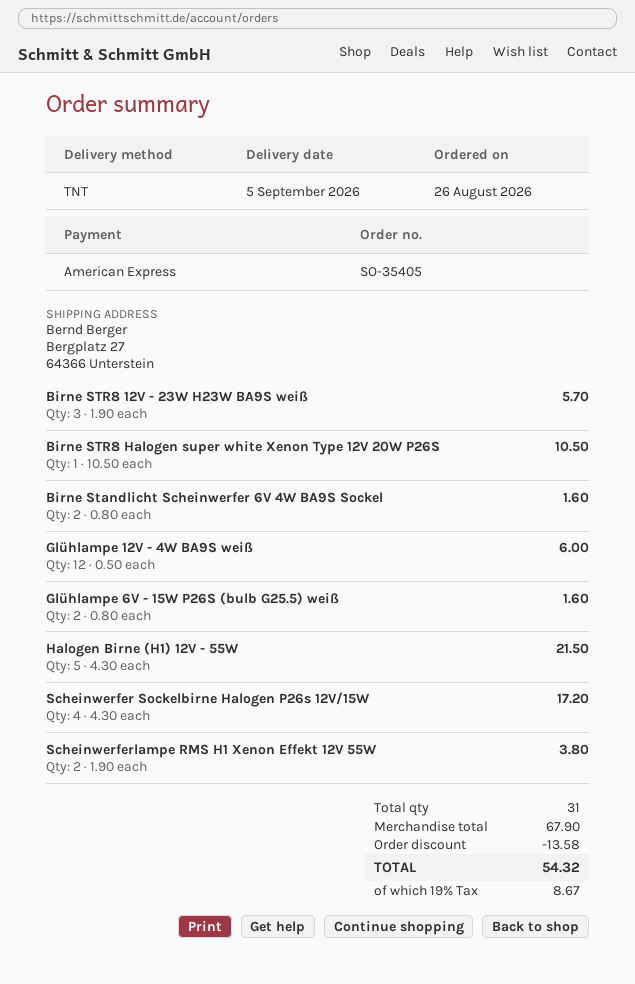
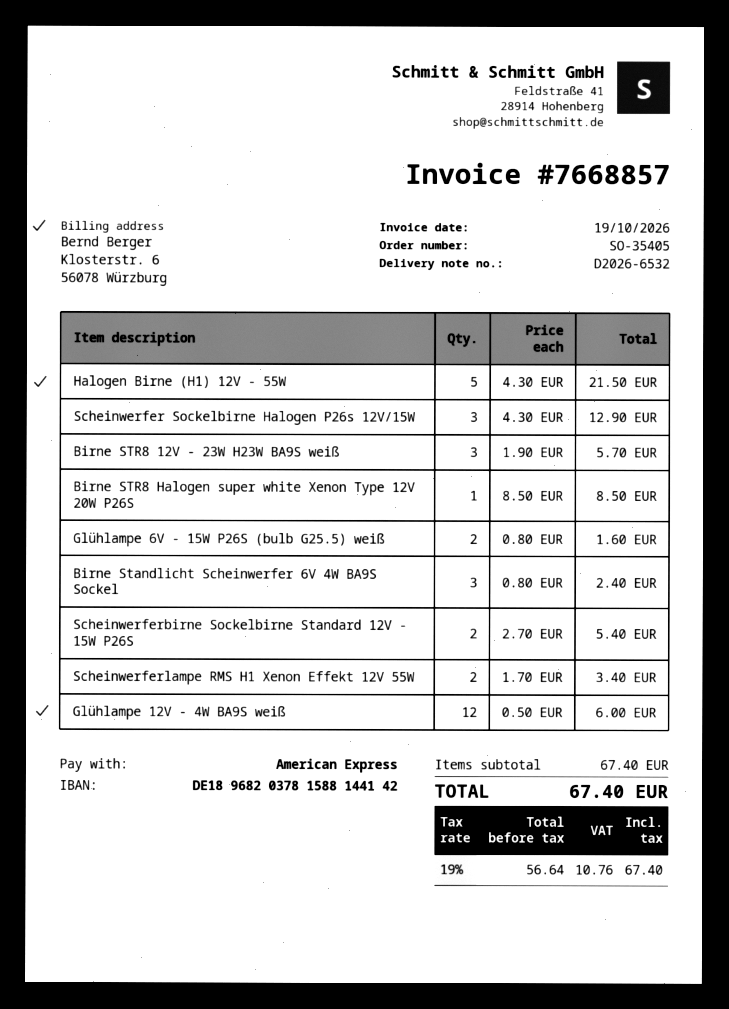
Birne STR8 Halogen super white Xenon Type 12V 20W P26S: 1 x 10.50 = 10.50 -> 1 x 8.50 = 8.50
Birne Standlicht Scheinwerfer 6V 4W BA9S Sockel: 2 x 0.80 = 1.60 -> 3 x 0.80 = 2.40
Scheinwerfer Sockelbirne Halogen P26s 12V/15W: 4 x 4.30 = 17.20 -> 3 x 4.30 = 12.90
Scheinwerferlampe RMS H1 Xenon Effekt 12V 55W: 2 x 1.90 = 3.80 -> 2 x 1.70 = 3.40
Scheinwerferbirne Sockelbirne Standard 12V - 15W P26S: none -> 2 x 2.70 = 5.40
subtotal: 67.90 -> 67.40
discount: 13.58 -> none
tax: 19% = 8.67 -> 19% = 10.76
total: 54.32 -> 67.40

